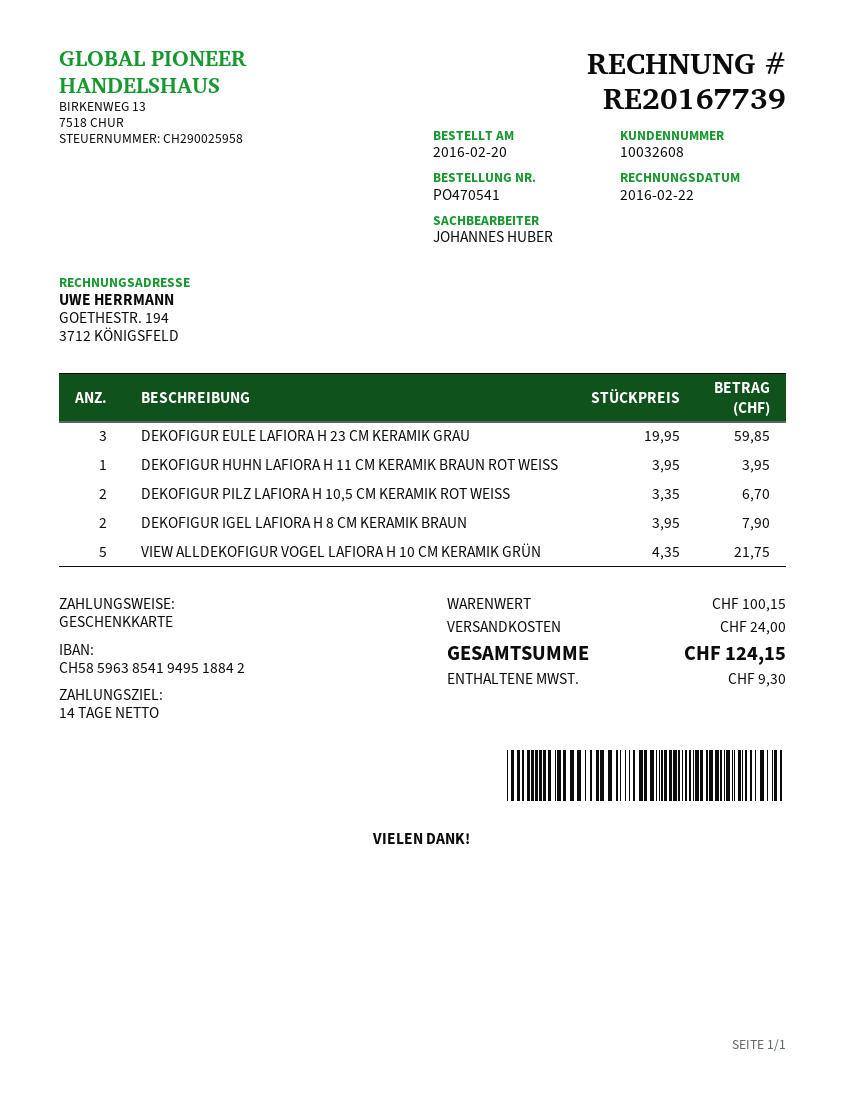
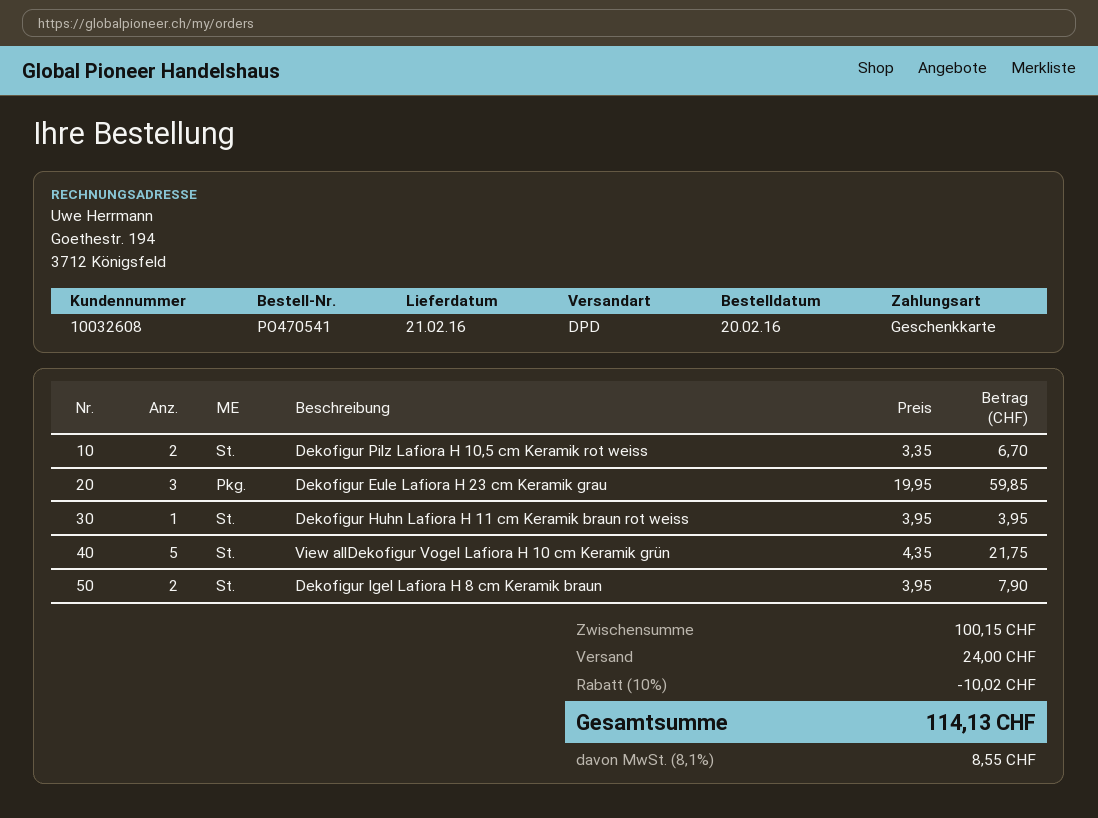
discount: none -> 10% = 10.02
tax: 9.30 -> 8.55
total: 124.15 -> 114.13

